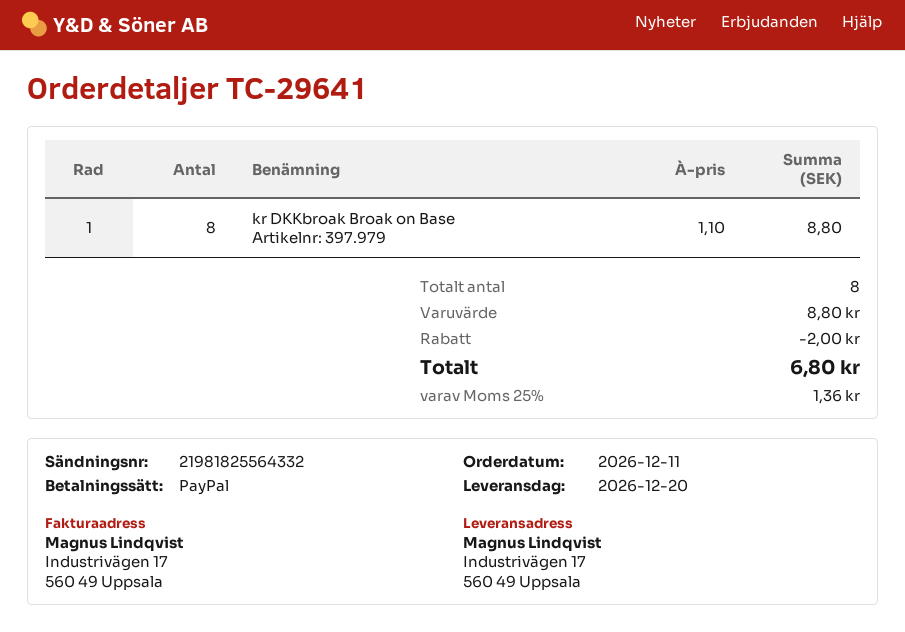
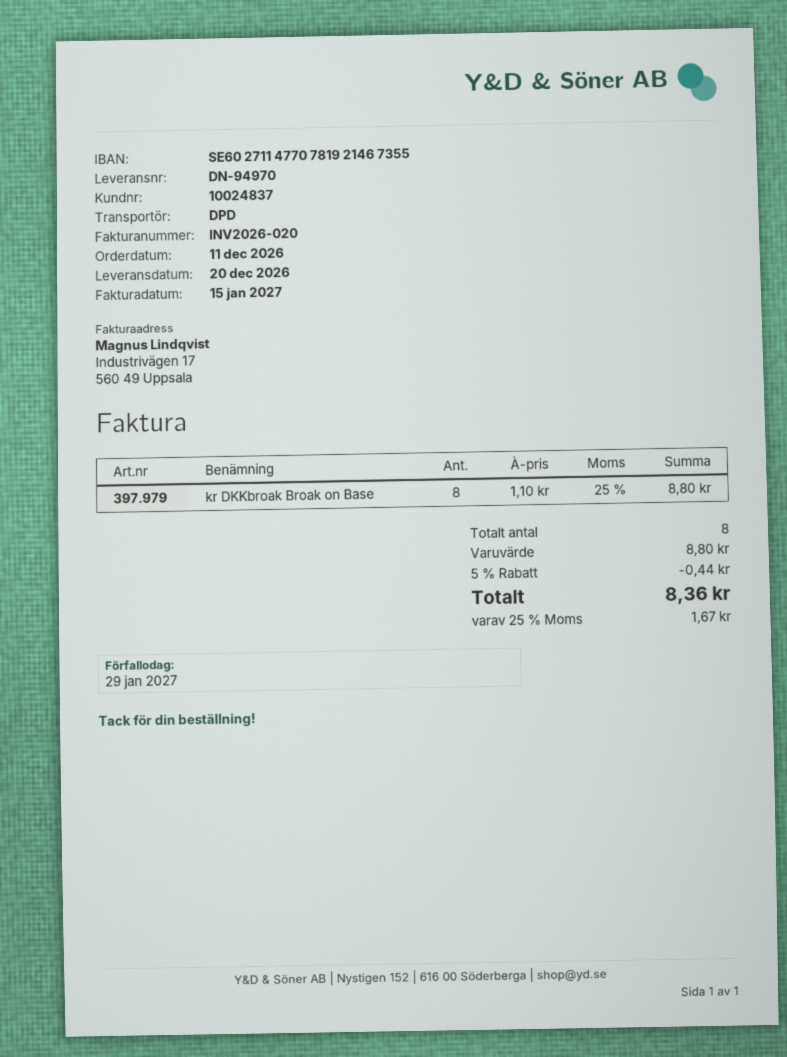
discount: 2.00 -> 0.44
tax: 25% = 1.36 -> 25% = 1.67
total: 6.80 -> 8.36

